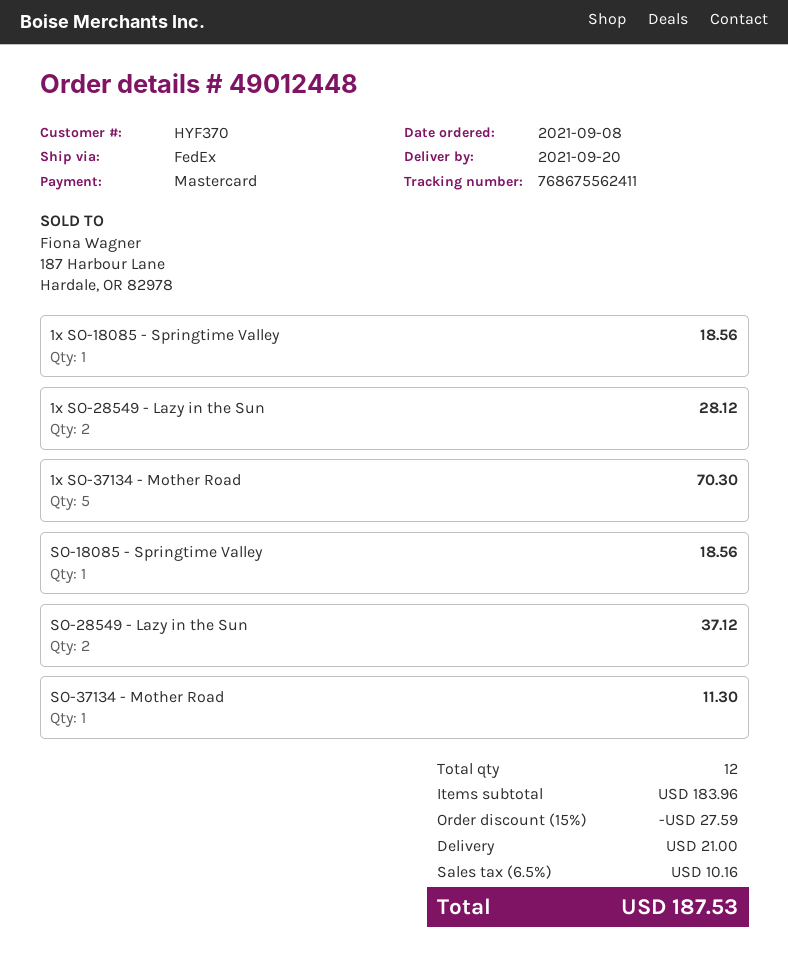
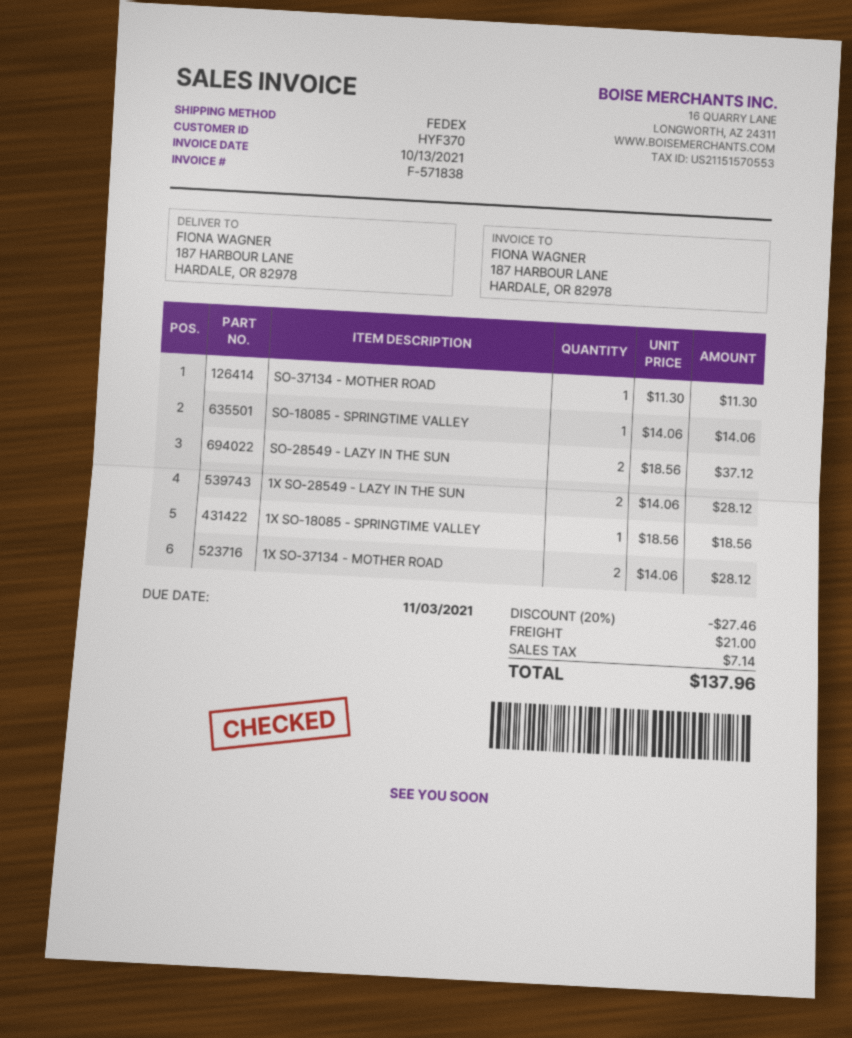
1x SO-37134 - Mother Road: 5 for 70.30 -> 2 for 28.12
SO-18085 - Springtime Valley: 1 for 18.56 -> 1 for 14.06
discount: 15% = 27.59 -> 20% = 27.46
tax: 10.16 -> 7.14
total: 187.53 -> 137.96

